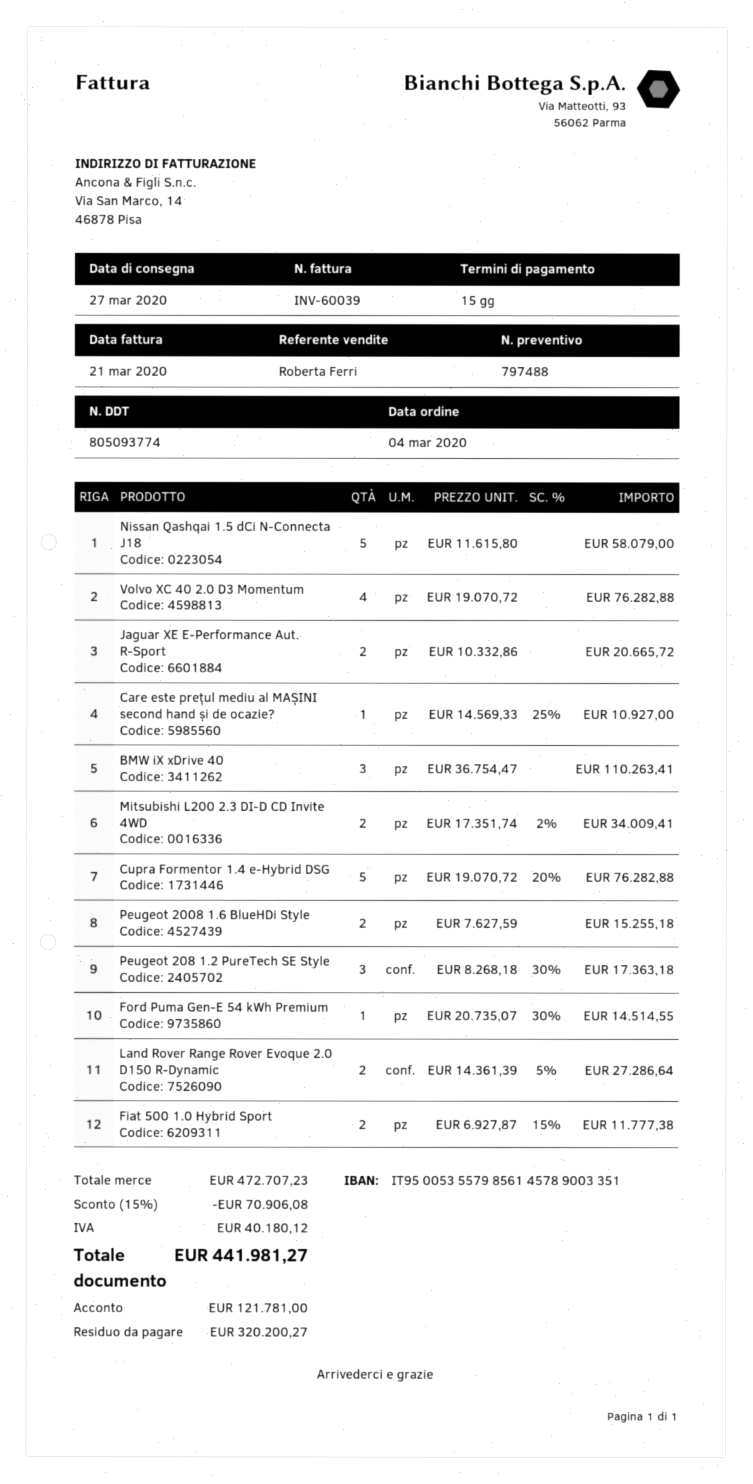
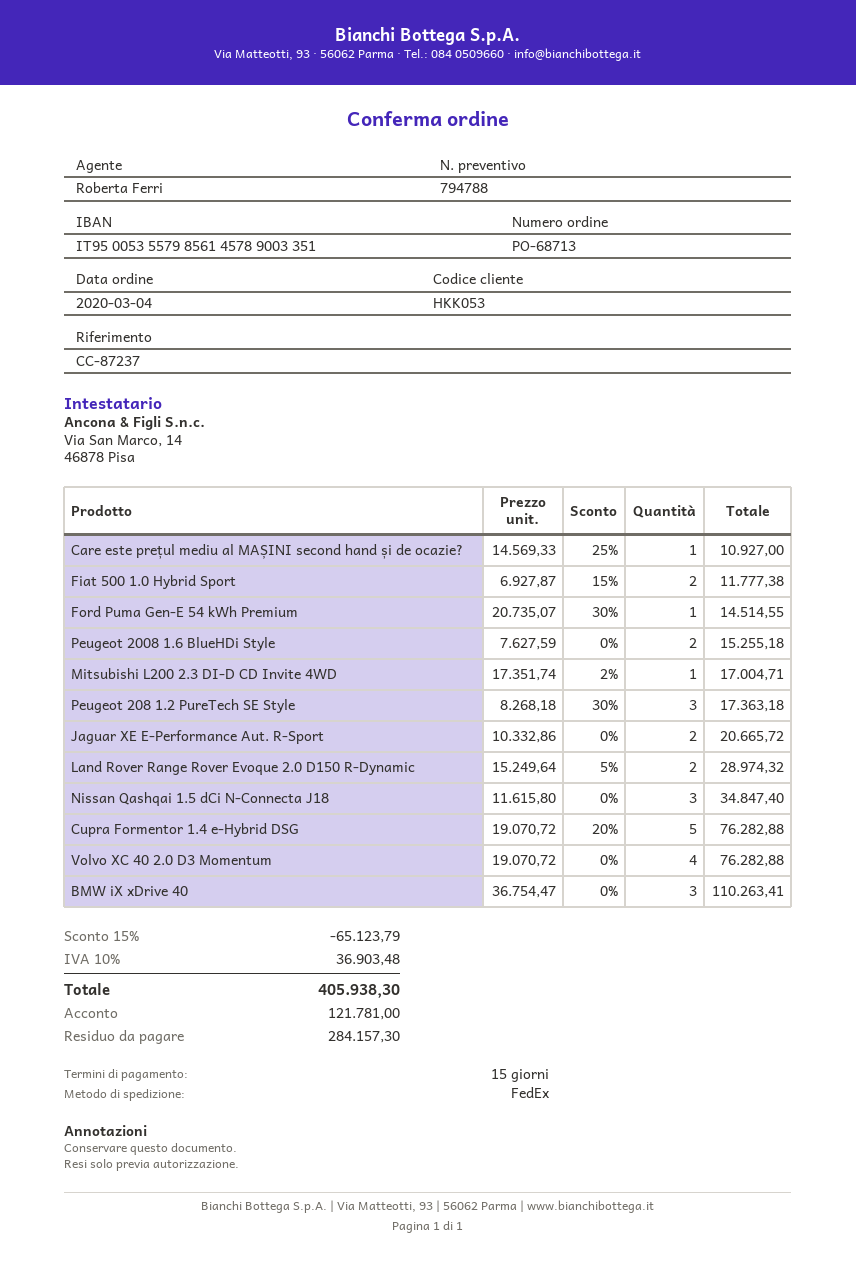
quote number: 797488 -> 794788
Nissan Qashqai 1.5 dCi N-Connecta J18: 5 x 11615.80 = 58079.00 -> 3 x 11615.80 = 34847.40
Mitsubishi L200 2.3 DI-D CD Invite 4WD: 2 x 17351.74 - 2% = 34009.41 -> 1 x 17351.74 - 2% = 17004.71
Land Rover Range Rover Evoque 2.0 D150 R-Dynamic: 2 x 14361.39 - 5% = 27286.64 -> 2 x 15249.64 - 5% = 28974.32
discount: 15% = 70906.08 -> 15% = 65123.79
tax: 40180.12 -> 36903.48
total: 441981.27 -> 405938.30
balance: 320200.27 -> 284157.30

